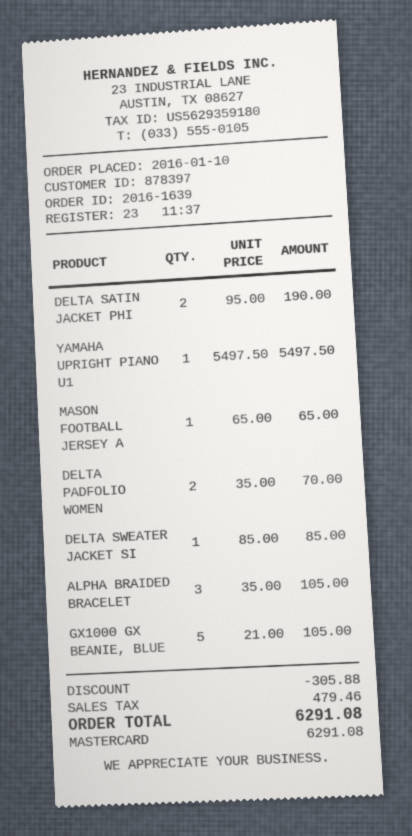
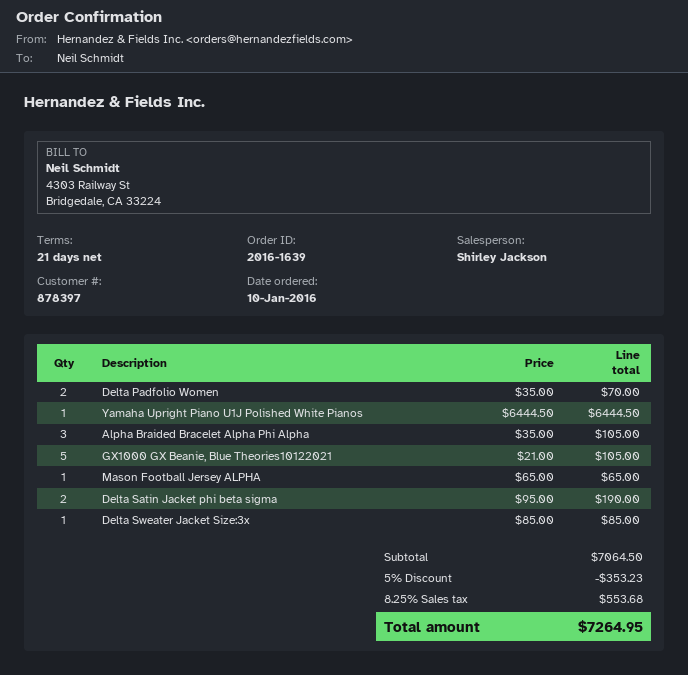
YAMAHA UPRIGHT PIANO U1: 1 x 5497.50 = 5497.50 -> 1 x 6444.50 = 6444.50
discount: 305.88 -> 353.23
tax: 479.46 -> 553.68
total: 6291.08 -> 7264.95

